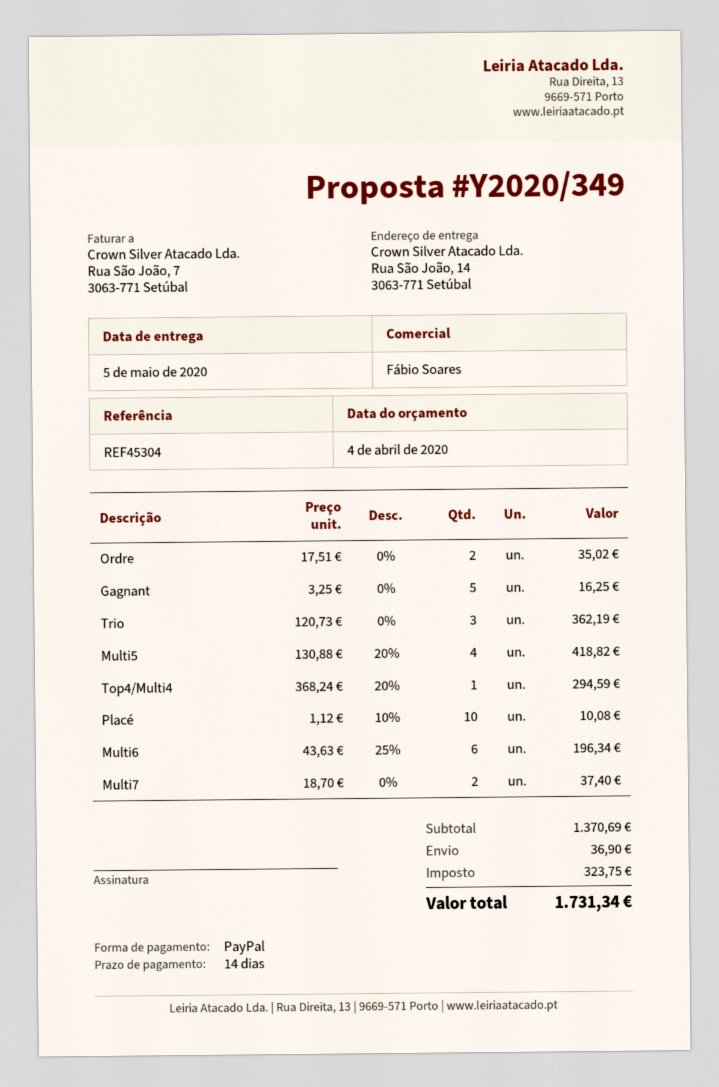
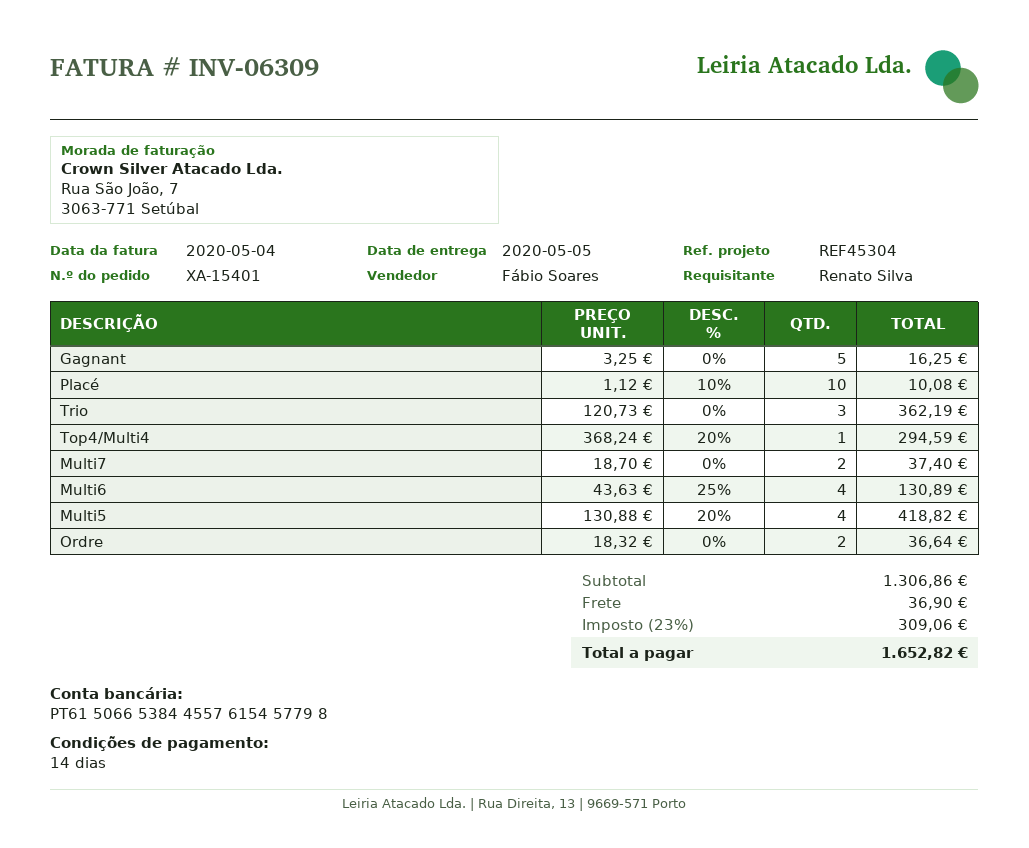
Ordre: 2 x 17.51 = 35.02 -> 2 x 18.32 = 36.64
Multi6: 6 x 43.63 - 25% = 196.34 -> 4 x 43.63 - 25% = 130.89
subtotal: 1370.69 -> 1306.86
tax: 323.75 -> 309.06
total: 1731.34 -> 1652.82

